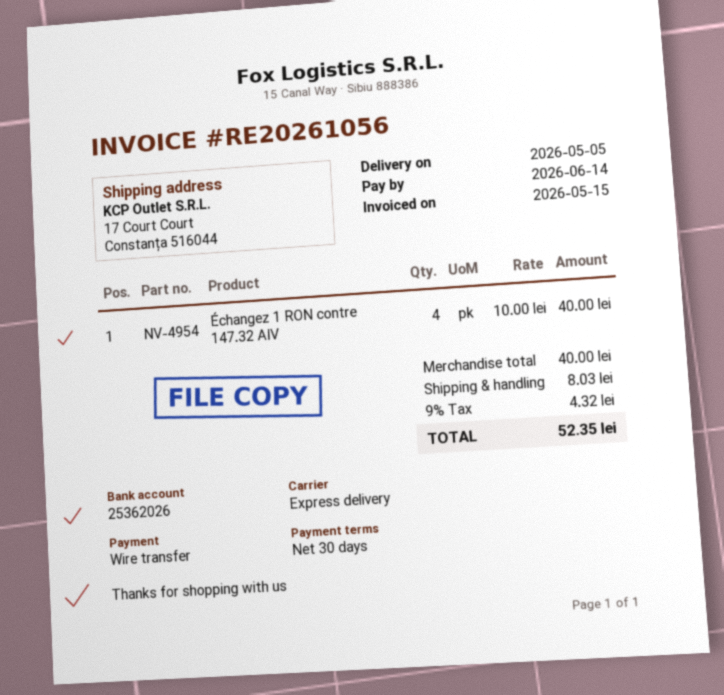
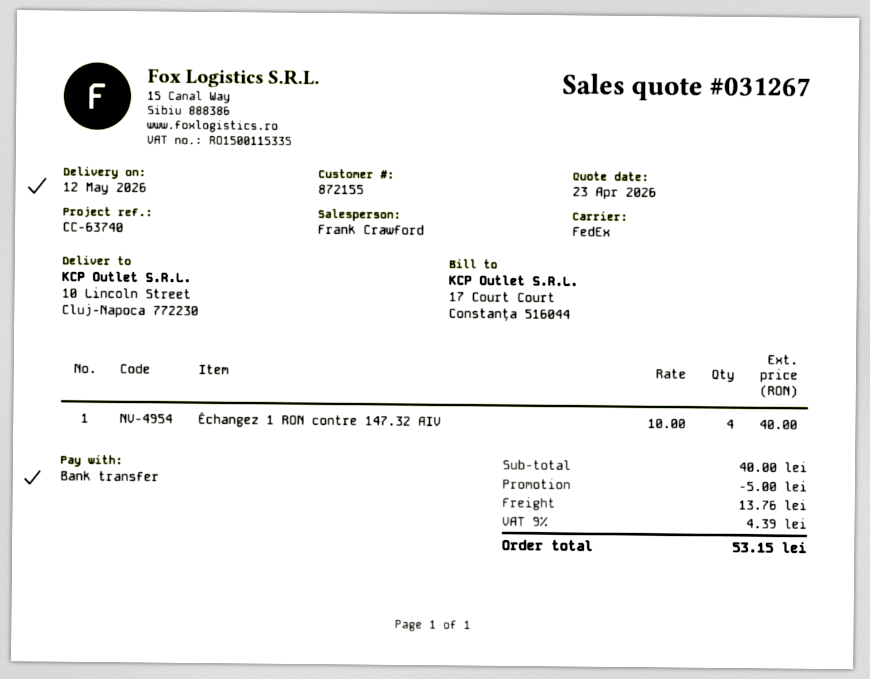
delivery date: 2026-05-05 -> 2026-05-12
shipping method: express -> FedEx
ship to: 17 Court Court, Constanța 516044 -> 10 Lincoln Street, Cluj-Napoca 772230
discount: none -> 5.00
shipping: 8.03 -> 13.76
tax: 9% = 4.32 -> 9% = 4.39
total: 52.35 -> 53.15

